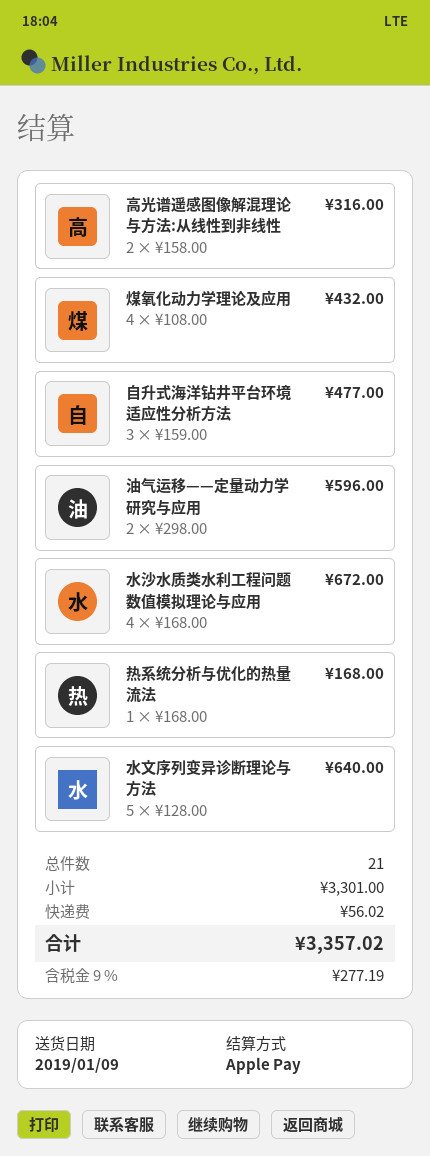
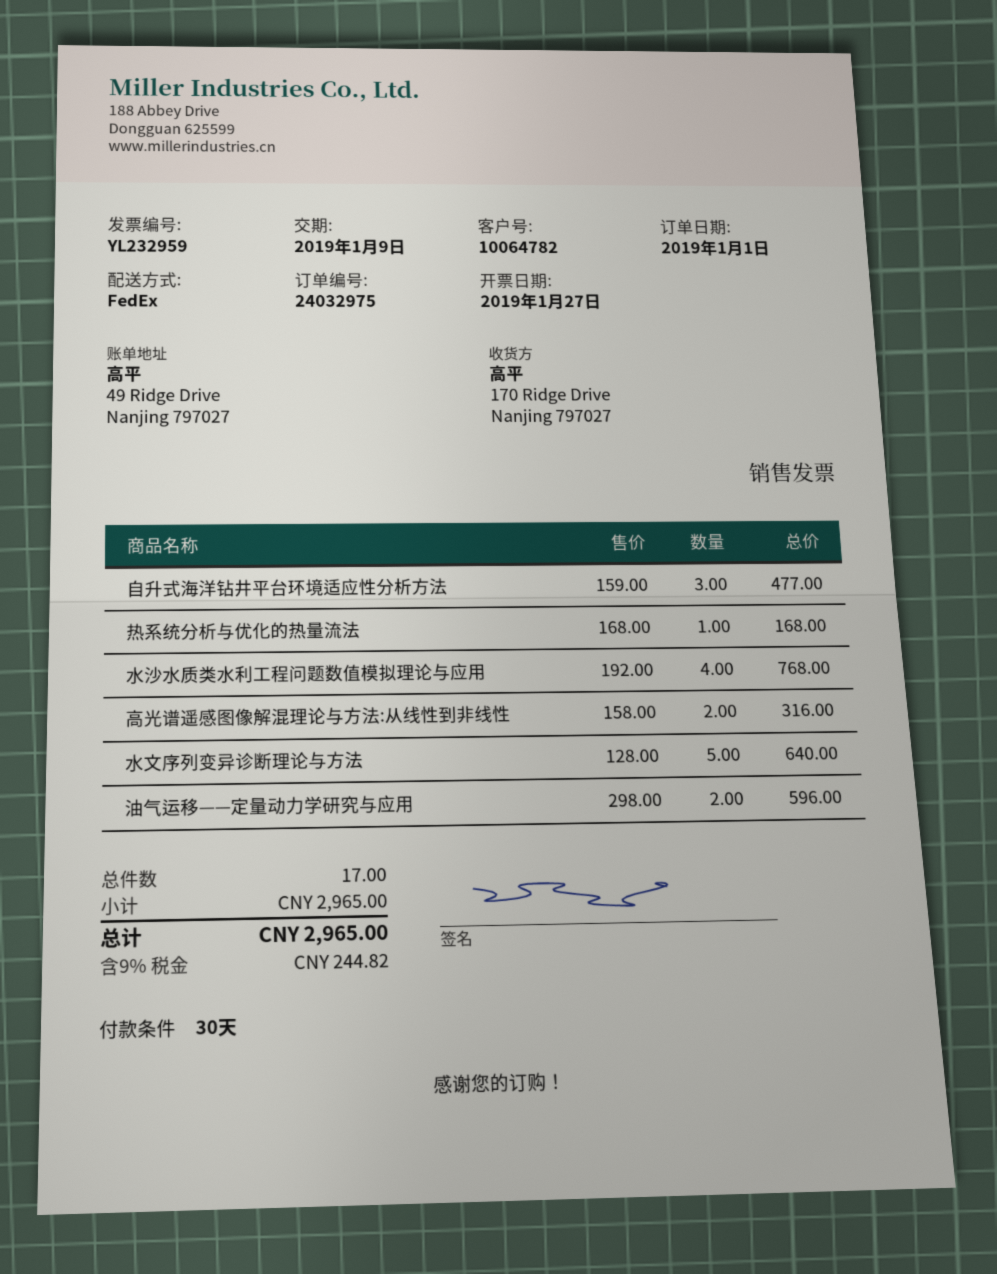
煤氧化动力学理论及应用: 4 x 108.00 = 432.00 -> none
水沙水质类水利工程问题数值模拟理论与应用: 4 x 168.00 = 672.00 -> 4 x 192.00 = 768.00
total quantity: 21 -> 17
subtotal: 3301.00 -> 2965.00
shipping: 56.02 -> none
tax: 9% = 277.19 -> 9% = 244.82
total: 3357.02 -> 2965.00

